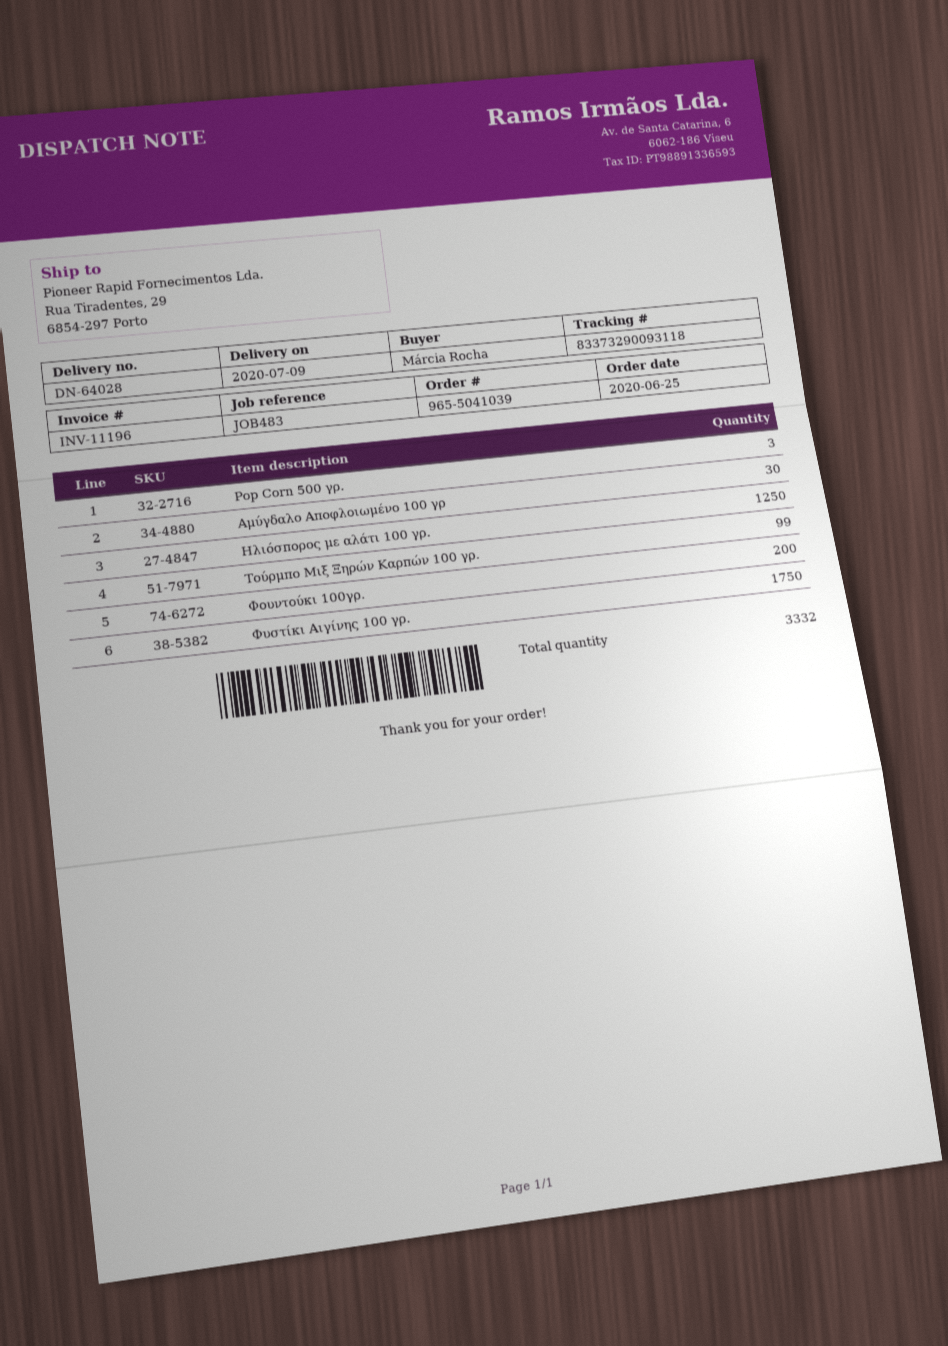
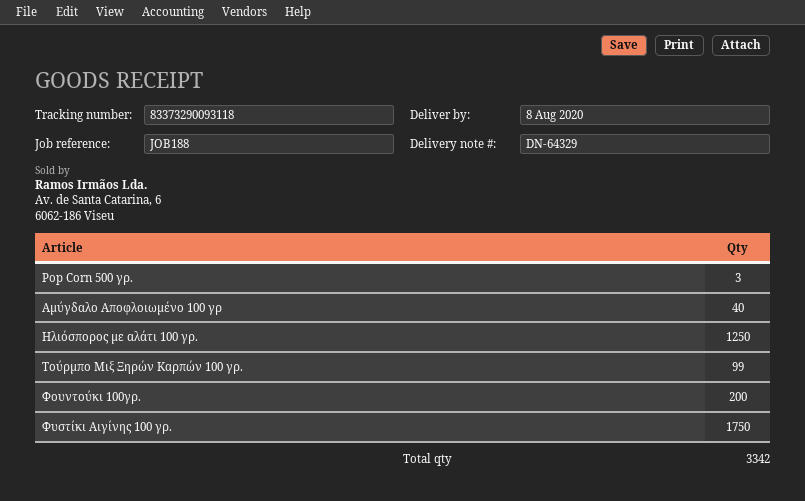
delivery note number: DN-64028 -> DN-64329
delivery date: 2020-07-09 -> 2020-08-08
reference: JOB483 -> JOB188
Αμύγδαλο Αποφλοιωμένο 100 γρ: 30 -> 40
total quantity: 3332 -> 3342

